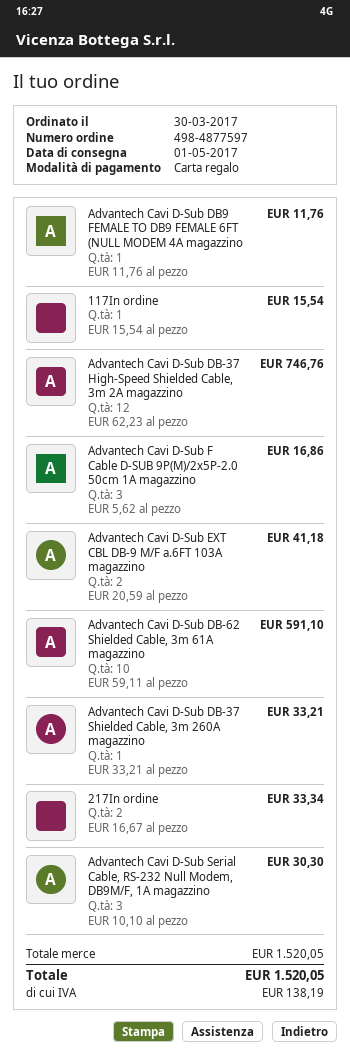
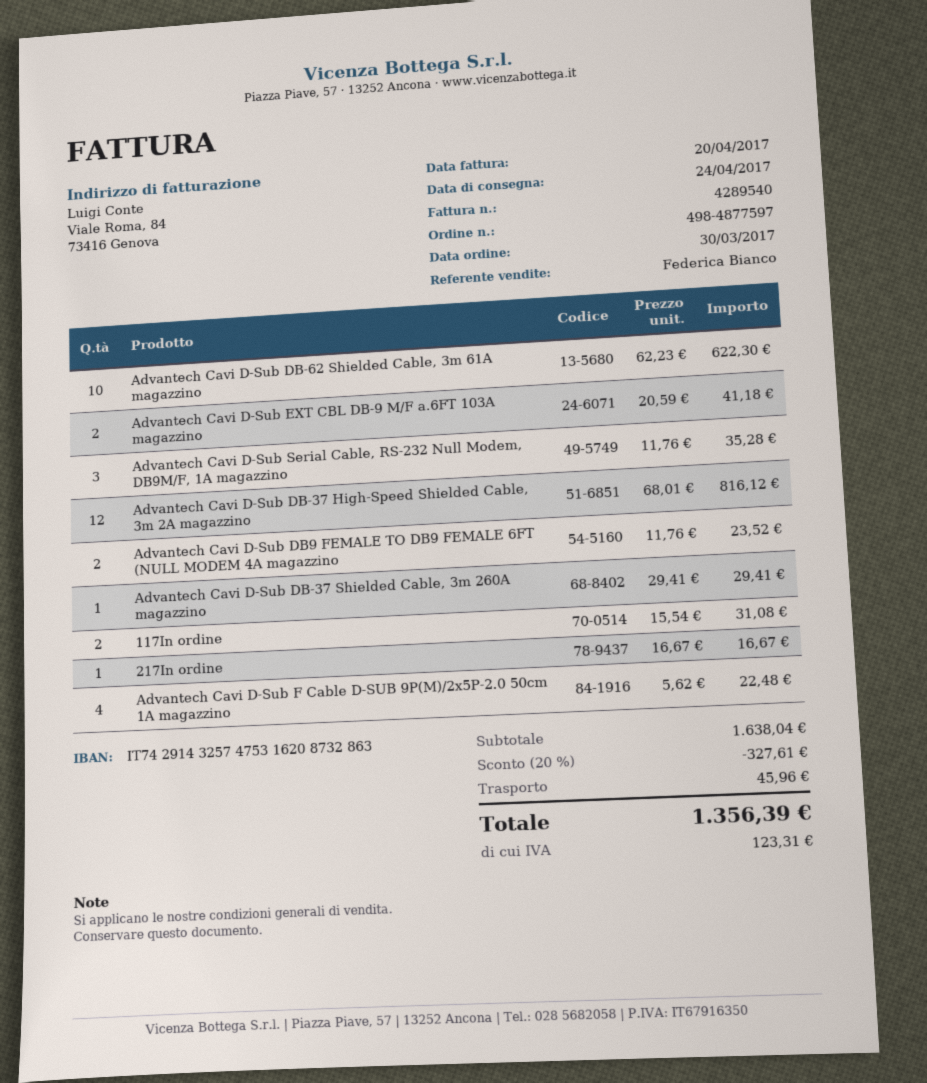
delivery date: 2017-05-01 -> 2017-04-24
Advantech Cavi D-Sub DB9 FEMALE TO DB9 FEMALE 6FT (NULL MODEM 4A magazzino: 1 x 11.76 = 11.76 -> 2 x 11.76 = 23.52
117In ordine: 1 x 15.54 = 15.54 -> 2 x 15.54 = 31.08
Advantech Cavi D-Sub DB-37 High-Speed Shielded Cable, 3m 2A magazzino: 12 x 62.23 = 746.76 -> 12 x 68.01 = 816.12
Advantech Cavi D-Sub F Cable D-SUB 9P(M)/2x5P-2.0 50cm 1A magazzino: 3 x 5.62 = 16.86 -> 4 x 5.62 = 22.48
Advantech Cavi D-Sub DB-62 Shielded Cable, 3m 61A magazzino: 10 x 59.11 = 591.10 -> 10 x 62.23 = 622.30
Advantech Cavi D-Sub DB-37 Shielded Cable, 3m 260A magazzino: 1 x 33.21 = 33.21 -> 1 x 29.41 = 29.41
217In ordine: 2 x 16.67 = 33.34 -> 1 x 16.67 = 16.67
Advantech Cavi D-Sub Serial Cable, RS-232 Null Modem, DB9M/F, 1A magazzino: 3 x 10.10 = 30.30 -> 3 x 11.76 = 35.28
subtotal: 1520.05 -> 1638.04
discount: none -> 20% = 327.61
shipping: none -> 45.96
tax: 138.19 -> 123.31
total: 1520.05 -> 1356.39

